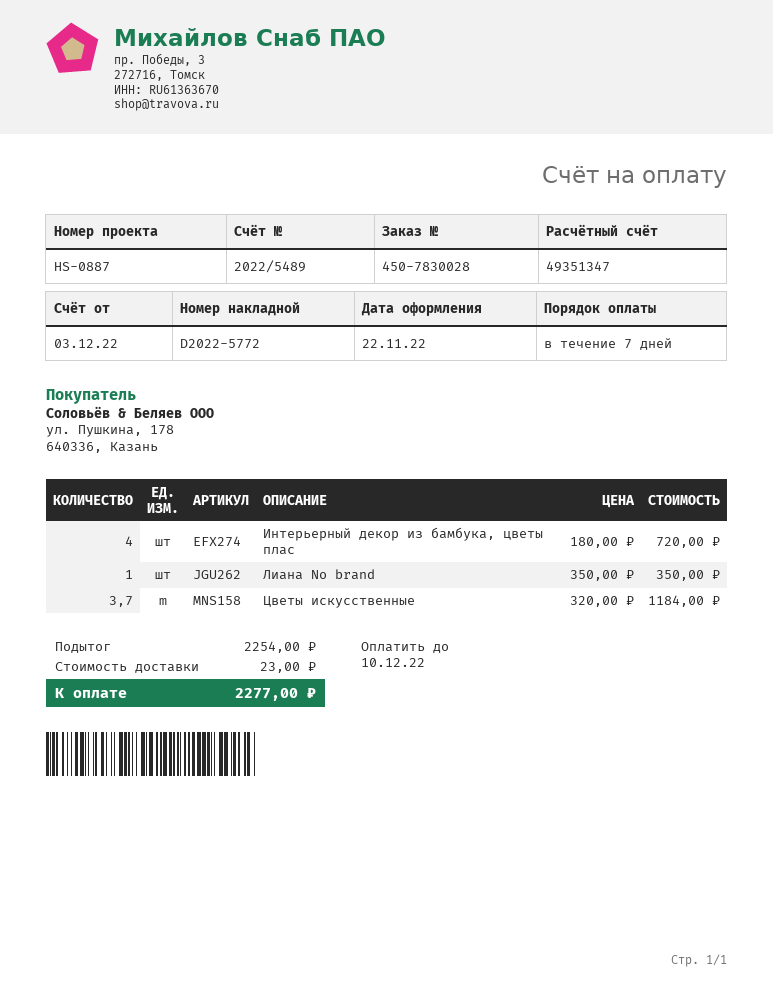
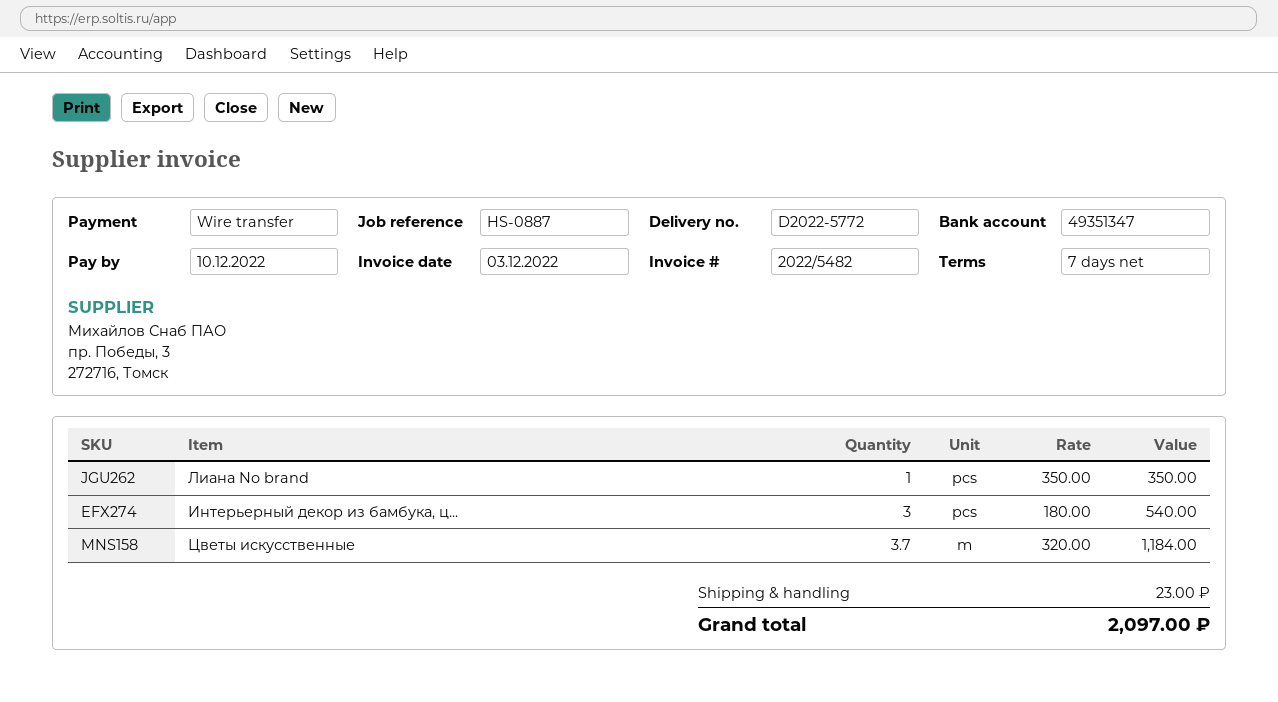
invoice number: 2022/5489 -> 2022/5482
Интерьерный декор из бамбука, цветы плас: 4 x 180.00 = 720.00 -> 3 x 180.00 = 540.00
total: 2277.00 -> 2097.00

